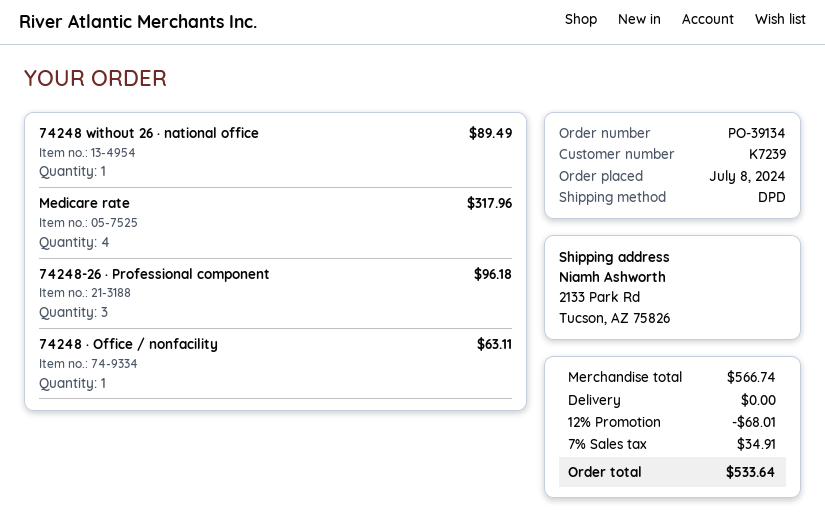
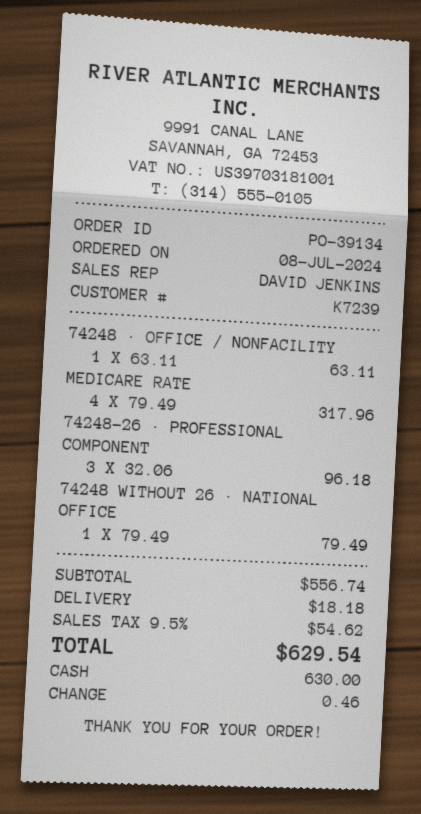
74248 without 26 · national office: 1 for 89.49 -> 1 for 79.49
subtotal: 566.74 -> 556.74
discount: 12% = 68.01 -> none
shipping: 0.00 -> 18.18
tax: 7% = 34.91 -> 9.5% = 54.62
total: 533.64 -> 629.54

